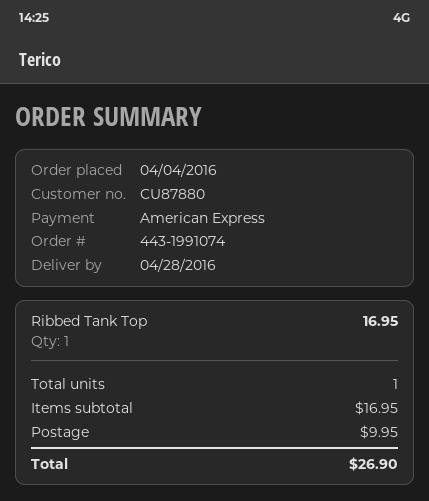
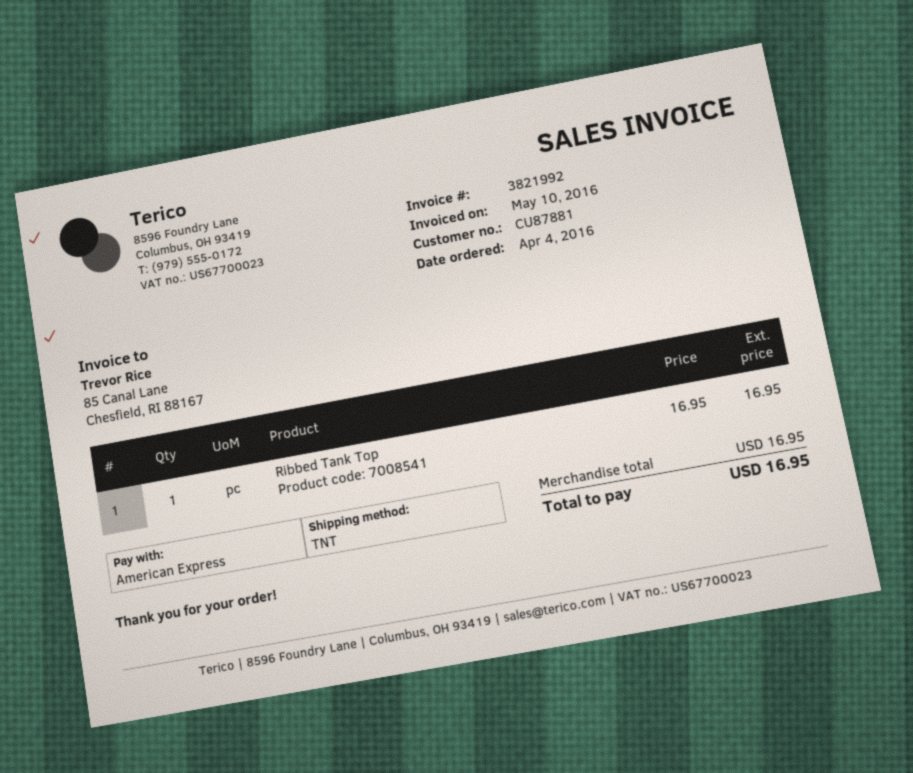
customer number: CU87880 -> CU87881
shipping: 9.95 -> none
total: 26.90 -> 16.95

